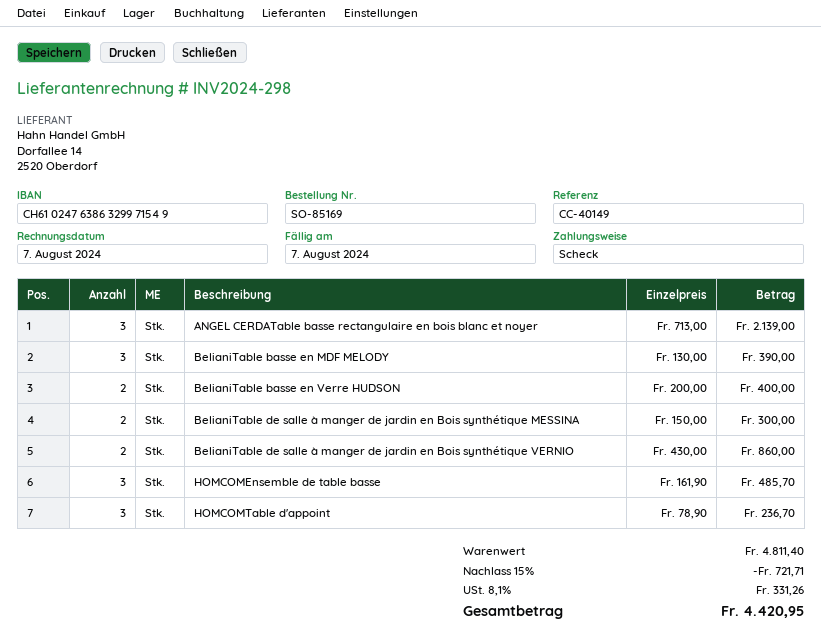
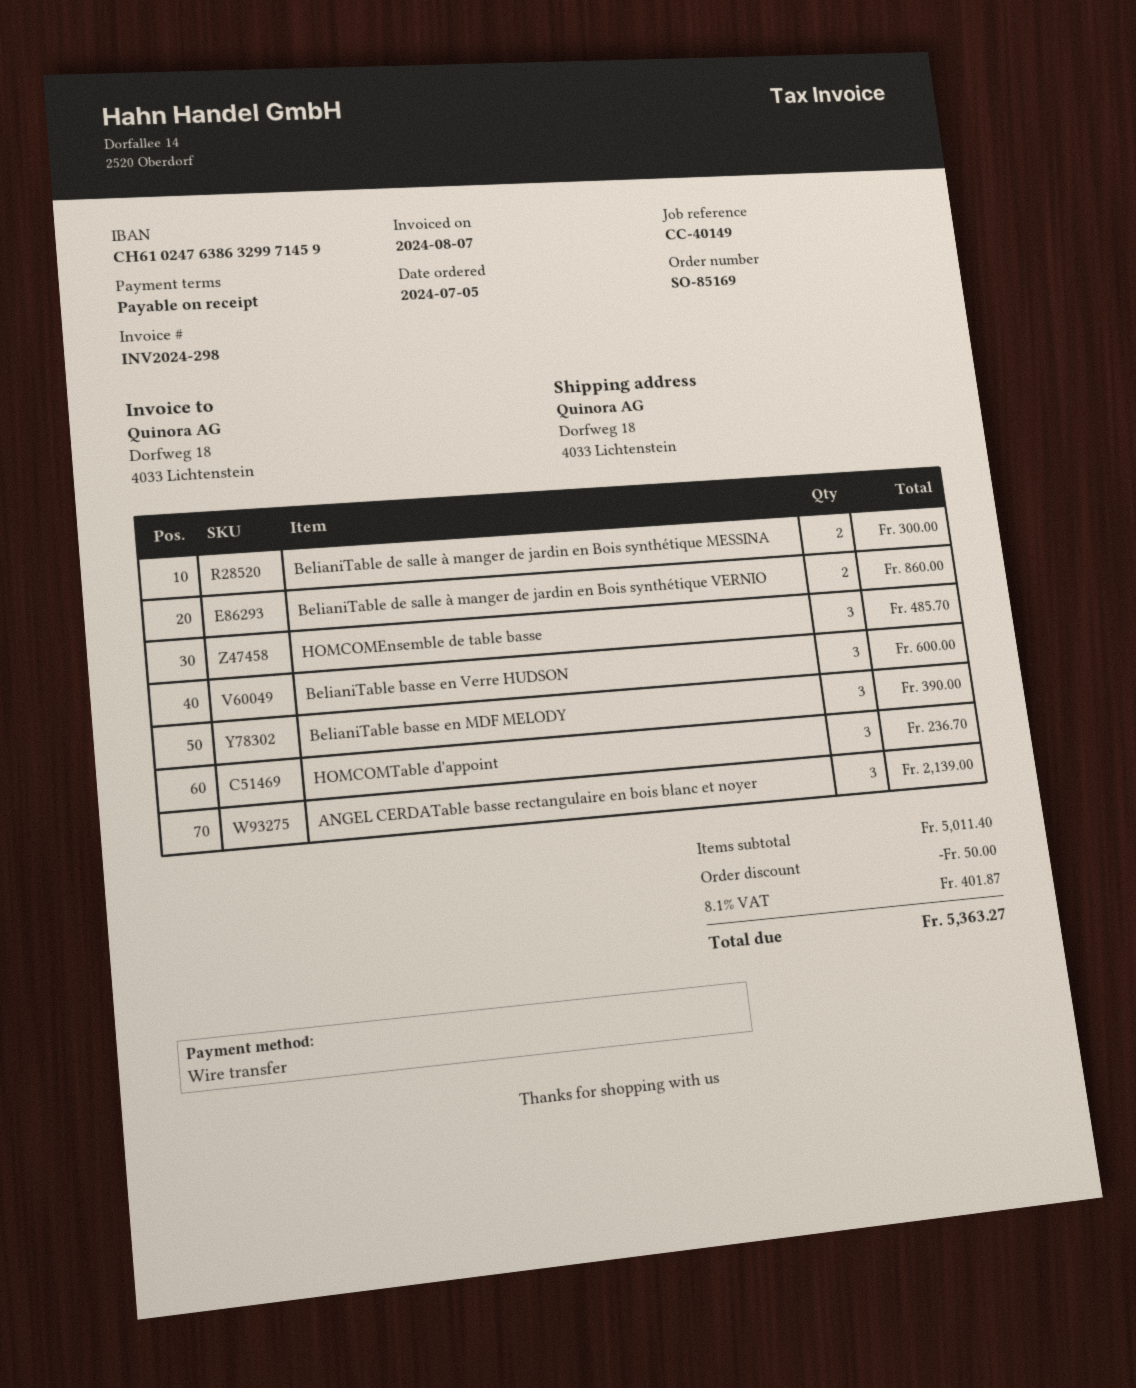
payment method: cheque -> bank transfer
bank account: CH6102476386329971549 -> CH6102476386329971459
BelianiTable basse en Verre HUDSON: 2 for 400.00 -> 3 for 600.00
subtotal: 4811.40 -> 5011.40
discount: 721.71 -> 50.00
tax: 8.1% = 331.26 -> 8.1% = 401.87
total: 4420.95 -> 5363.27

